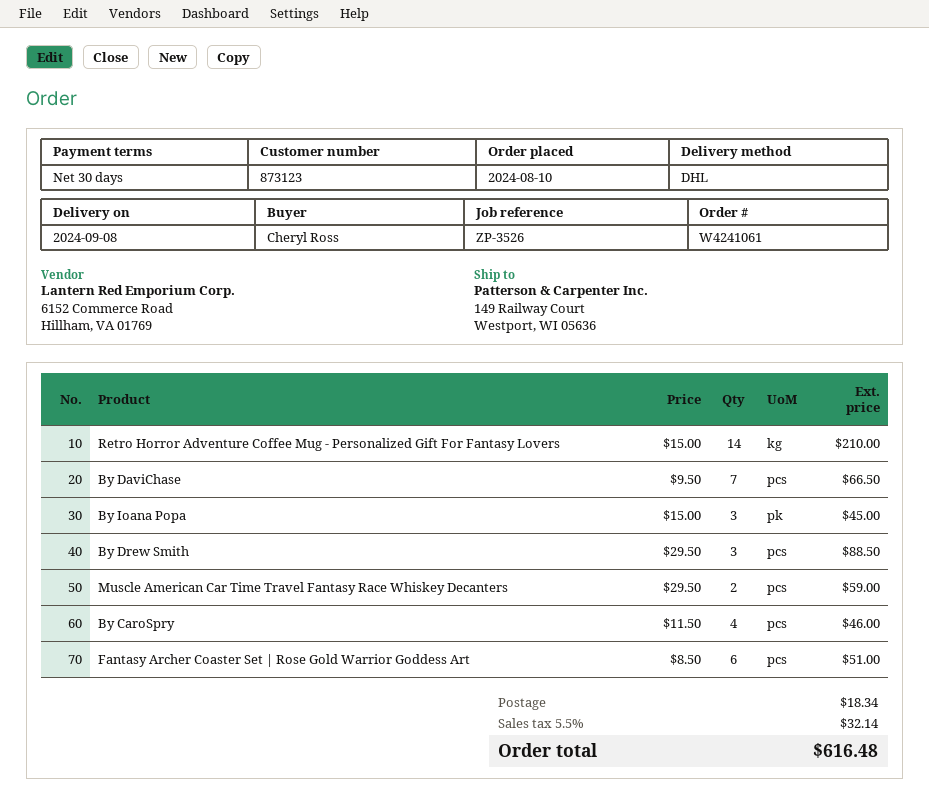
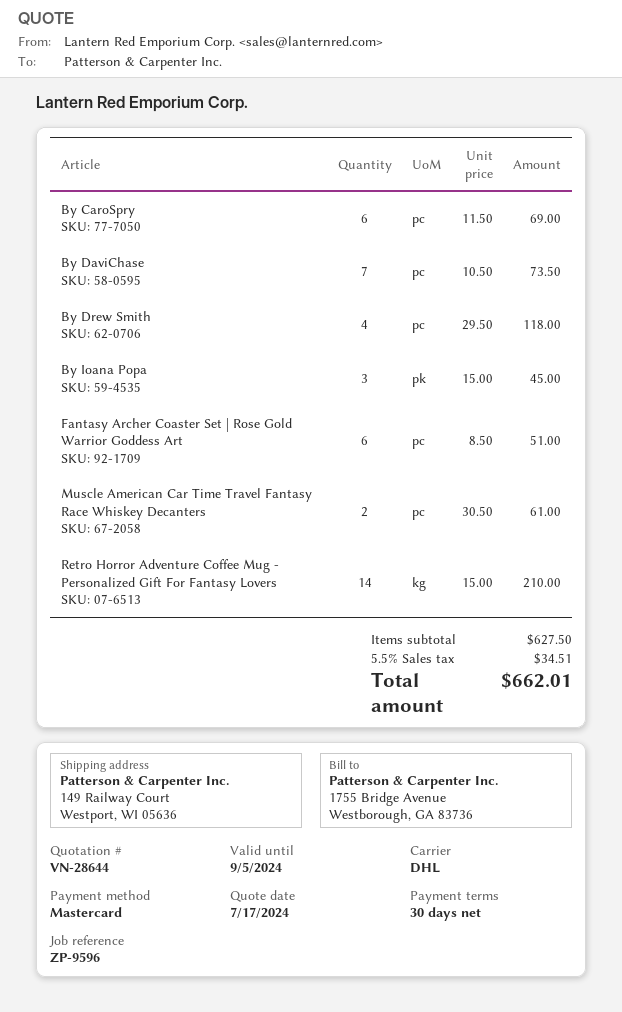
reference: ZP-3526 -> ZP-9596
By DaviChase: 7 x 9.50 = 66.50 -> 7 x 10.50 = 73.50
By Drew Smith: 3 x 29.50 = 88.50 -> 4 x 29.50 = 118.00
Muscle American Car Time Travel Fantasy Race Whiskey Decanters: 2 x 29.50 = 59.00 -> 2 x 30.50 = 61.00
By CaroSpry: 4 x 11.50 = 46.00 -> 6 x 11.50 = 69.00
shipping: 18.34 -> none
tax: 5.5% = 32.14 -> 5.5% = 34.51
total: 616.48 -> 662.01

